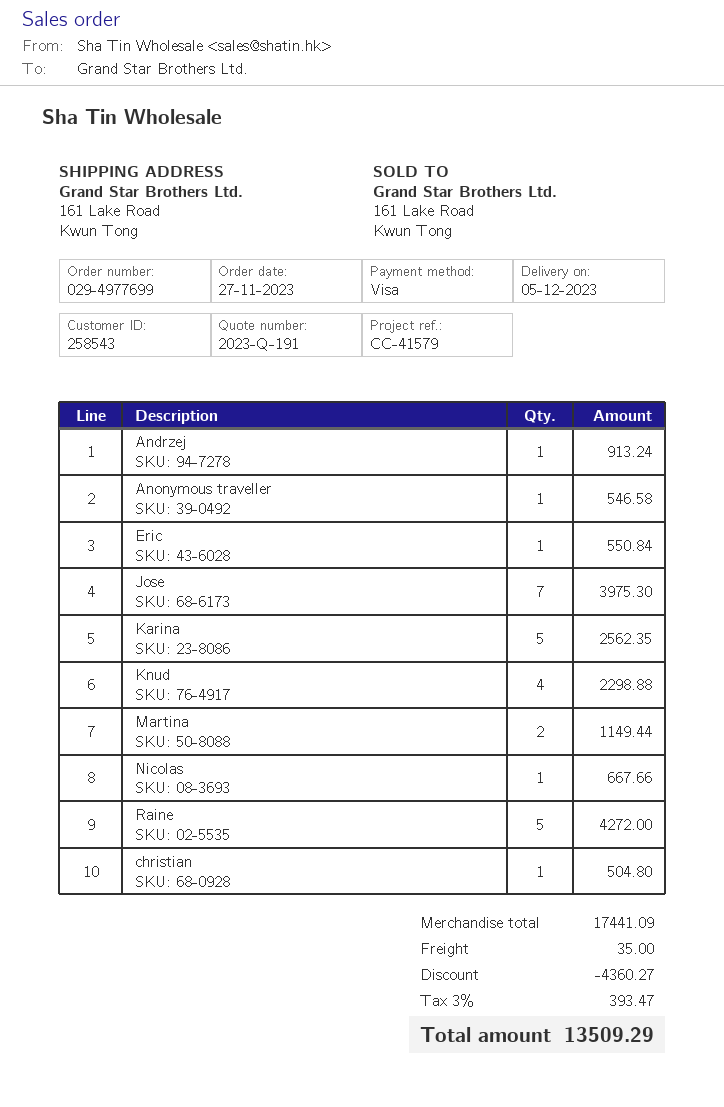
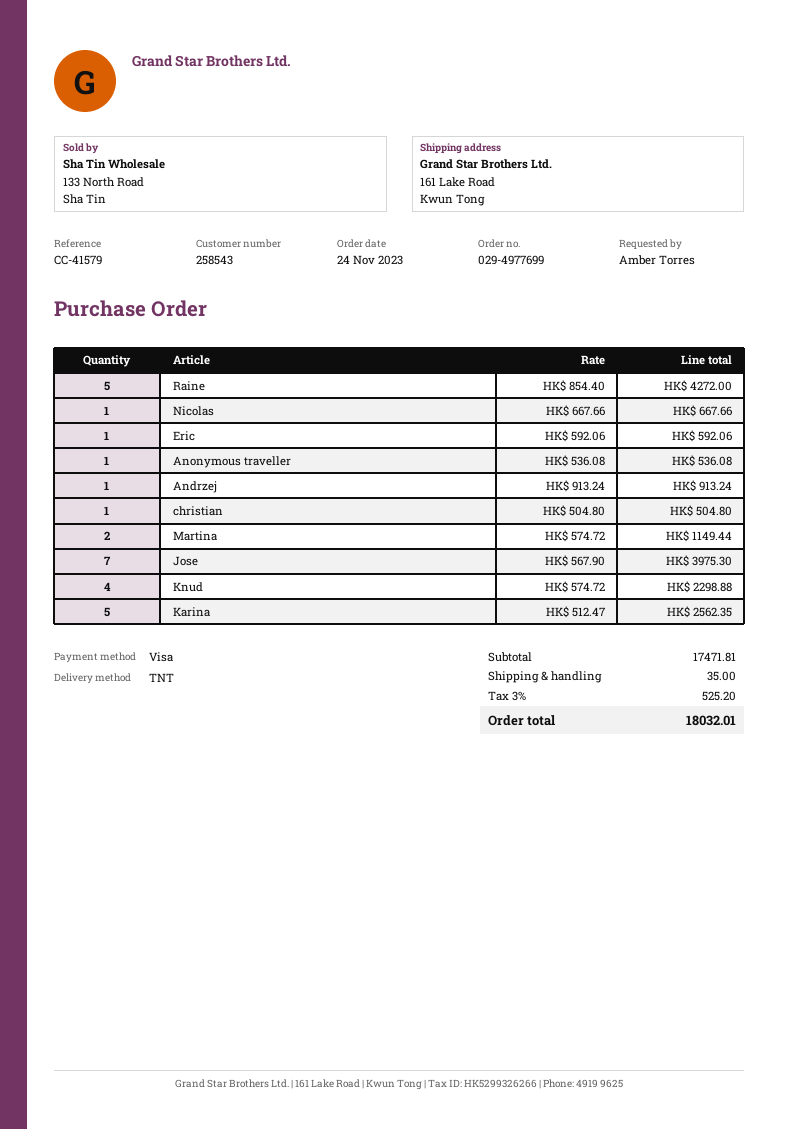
order date: 2023-11-27 -> 2023-11-24
Anonymous traveller: 1 for 546.58 -> 1 for 536.08
Eric: 1 for 550.84 -> 1 for 592.06
subtotal: 17441.09 -> 17471.81
discount: 4360.27 -> none
tax: 3% = 393.47 -> 3% = 525.20
total: 13509.29 -> 18032.01

